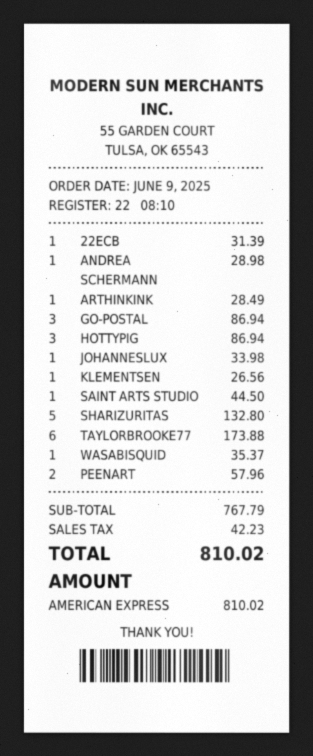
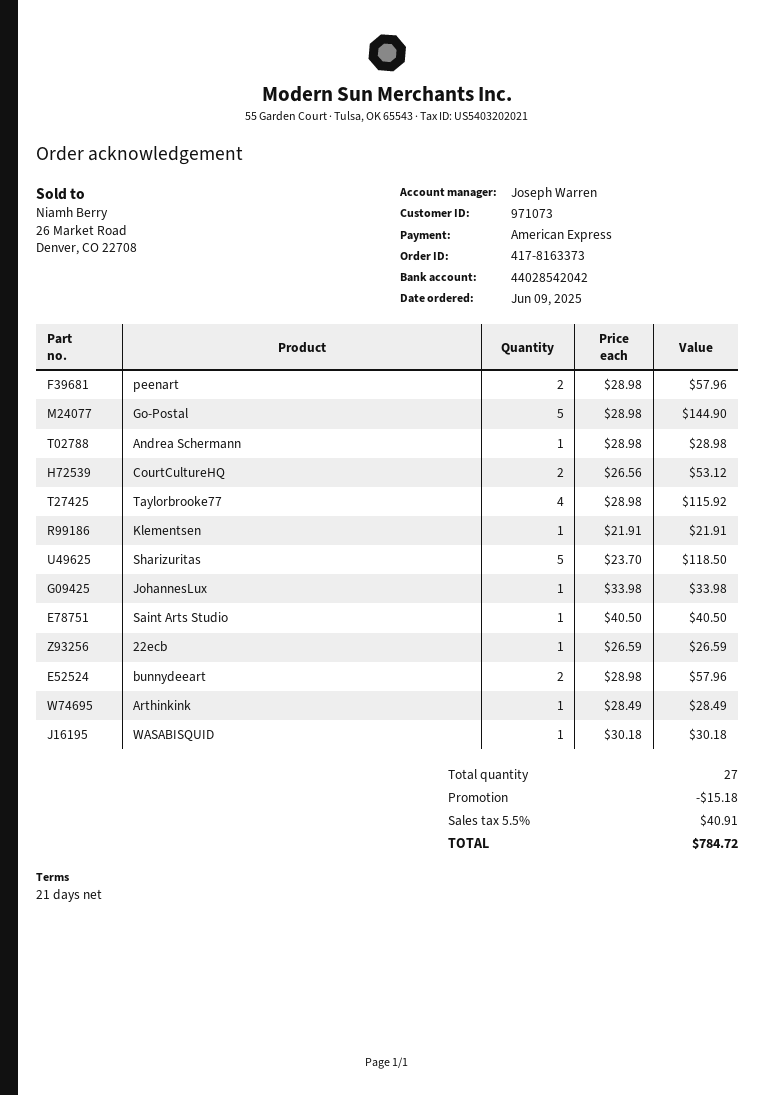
22ECB: 1 for 31.39 -> 1 for 26.59
GO-POSTAL: 3 for 86.94 -> 5 for 144.90
HOTTYPIG: 3 for 86.94 -> none
KLEMENTSEN: 1 for 26.56 -> 1 for 21.91
SAINT ARTS STUDIO: 1 for 44.50 -> 1 for 40.50
SHARIZURITAS: 5 for 132.80 -> 5 for 118.50
TAYLORBROOKE77: 6 for 173.88 -> 4 for 115.92
WASABISQUID: 1 for 35.37 -> 1 for 30.18
CourtCultureHQ: none -> 2 for 53.12
bunnydeeart: none -> 2 for 57.96
discount: none -> 15.18
tax: 42.23 -> 40.91
total: 810.02 -> 784.72

